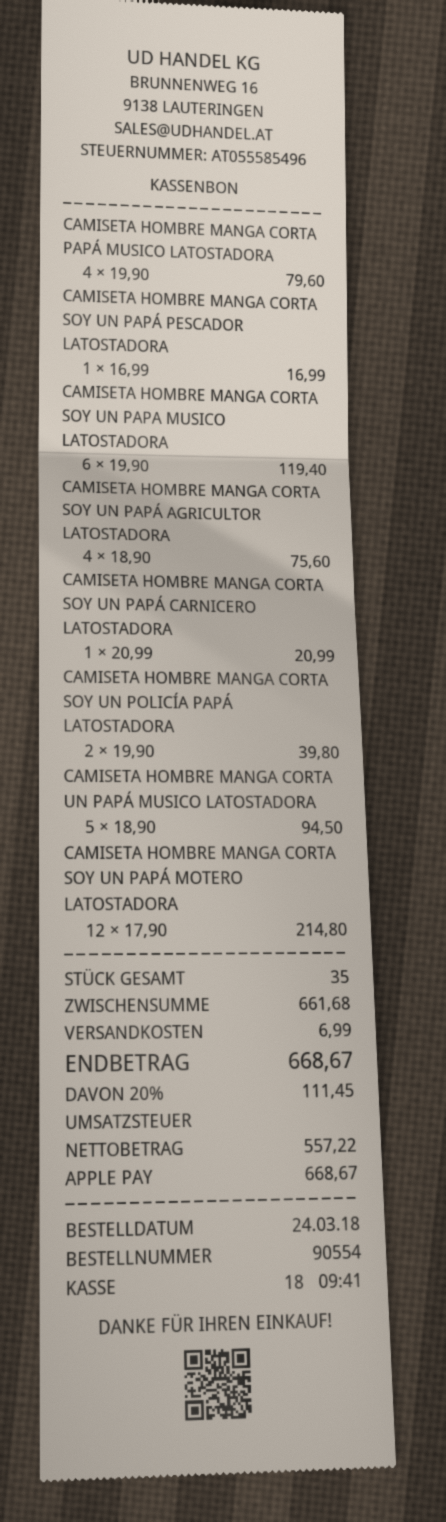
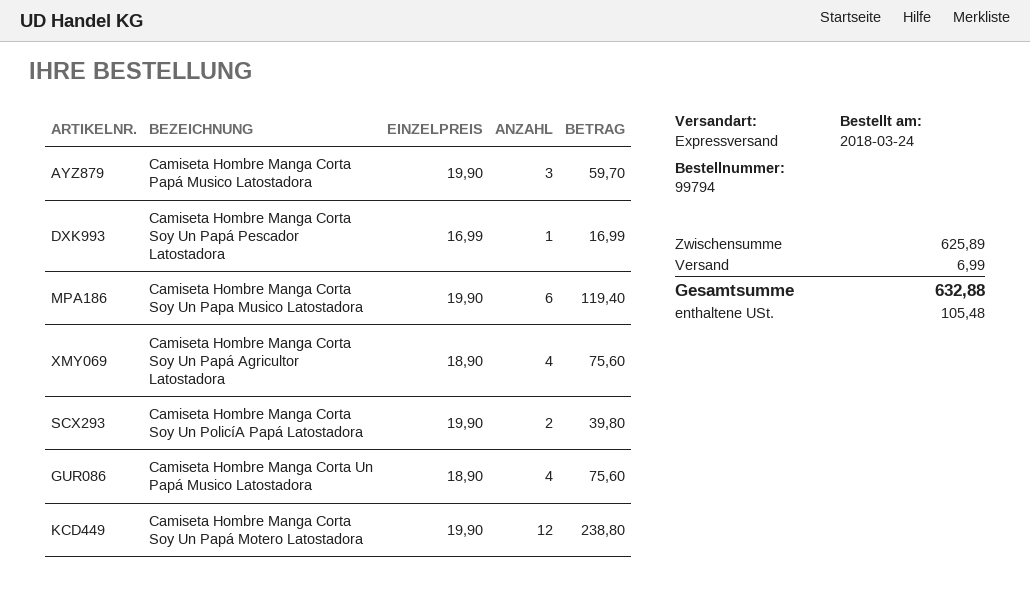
order number: 90554 -> 99794
CAMISETA HOMBRE MANGA CORTA PAPÁ MUSICO LATOSTADORA: 4 x 19.90 = 79.60 -> 3 x 19.90 = 59.70
CAMISETA HOMBRE MANGA CORTA SOY UN PAPÁ CARNICERO LATOSTADORA: 1 x 20.99 = 20.99 -> none
CAMISETA HOMBRE MANGA CORTA UN PAPÁ MUSICO LATOSTADORA: 5 x 18.90 = 94.50 -> 4 x 18.90 = 75.60
CAMISETA HOMBRE MANGA CORTA SOY UN PAPÁ MOTERO LATOSTADORA: 12 x 17.90 = 214.80 -> 12 x 19.90 = 238.80
subtotal: 661.68 -> 625.89
tax: 111.45 -> 105.48
total: 668.67 -> 632.88

